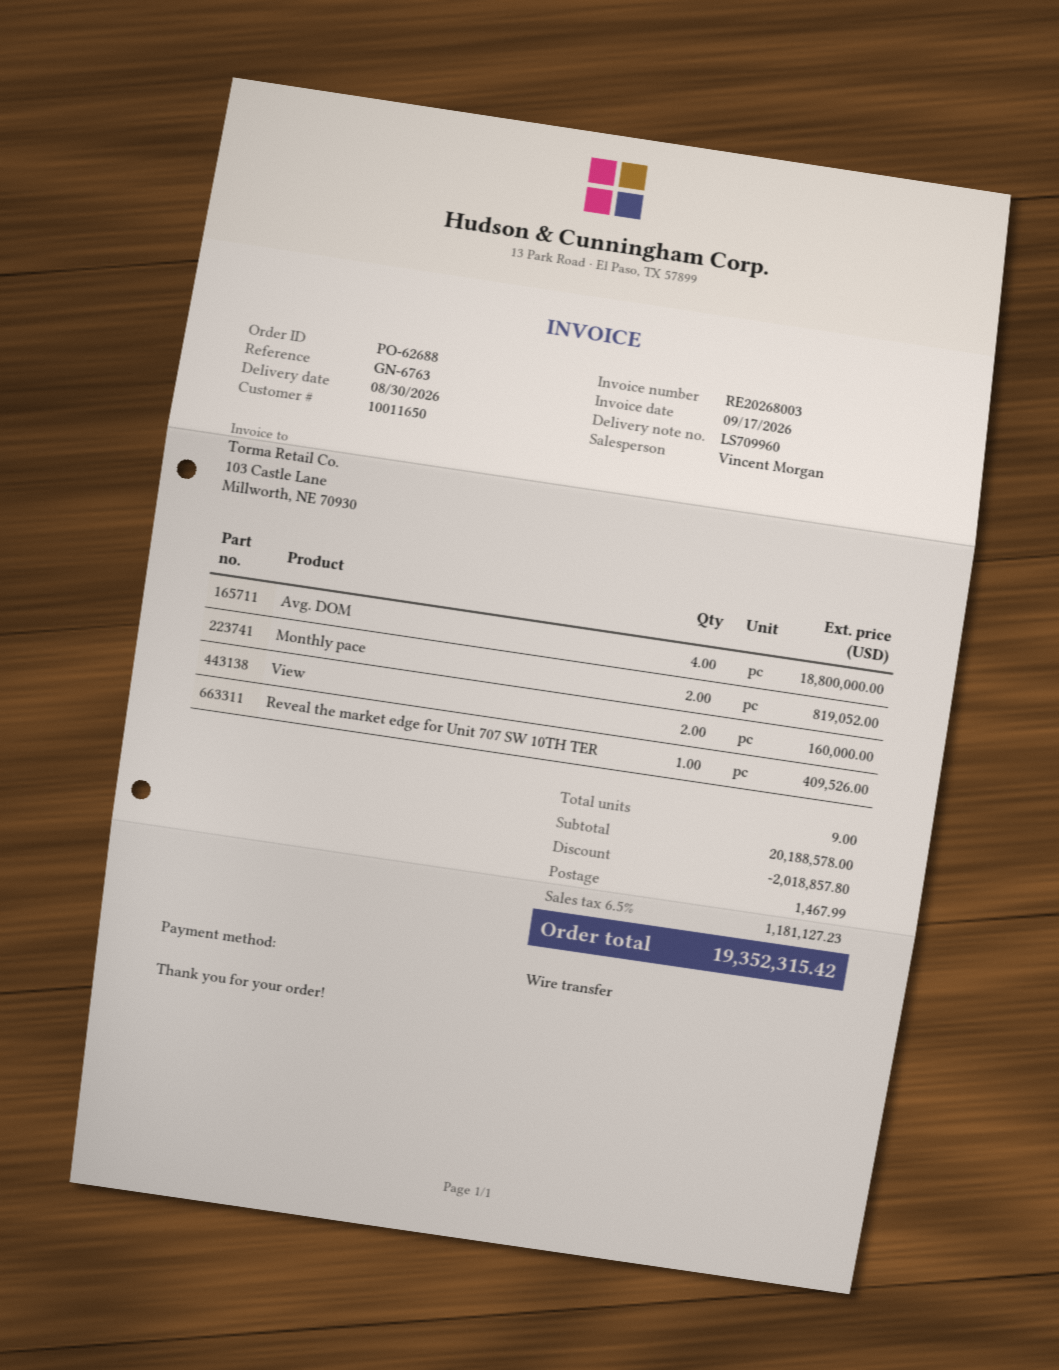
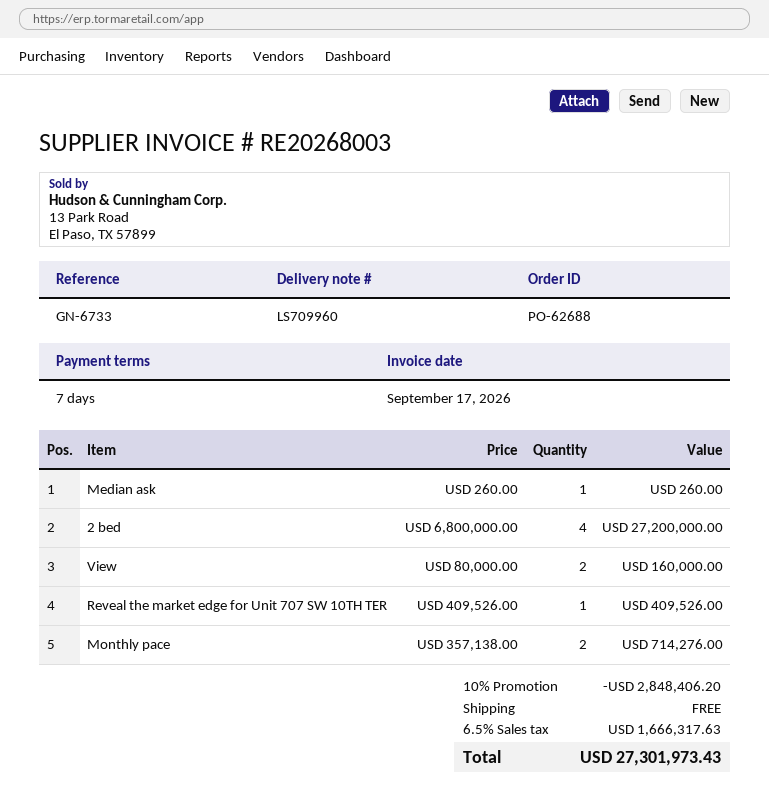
reference: GN-6763 -> GN-6733
Avg. DOM: 4 for 18800000.00 -> none
Monthly pace: 2 for 819052.00 -> 2 for 714276.00
Median ask: none -> 1 for 260.00
2 bed: none -> 4 for 27200000.00
discount: 2018857.80 -> 2848406.20
shipping: 1467.99 -> 0.00
tax: 6.5% = 1181127.23 -> 6.5% = 1666317.63
total: 19352315.42 -> 27301973.43

